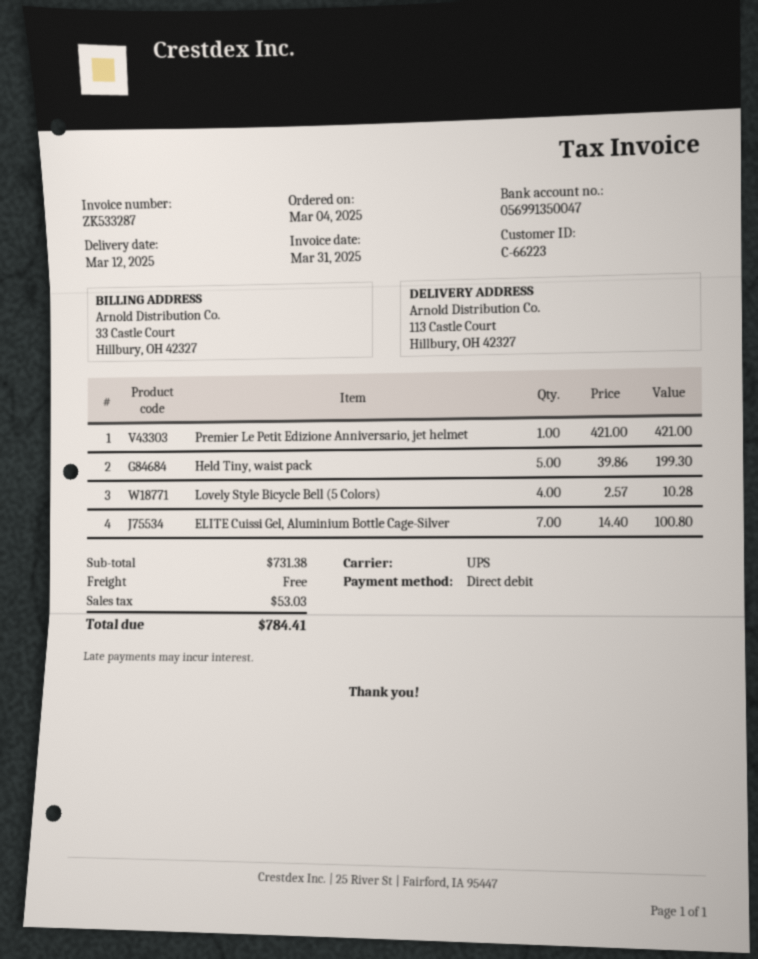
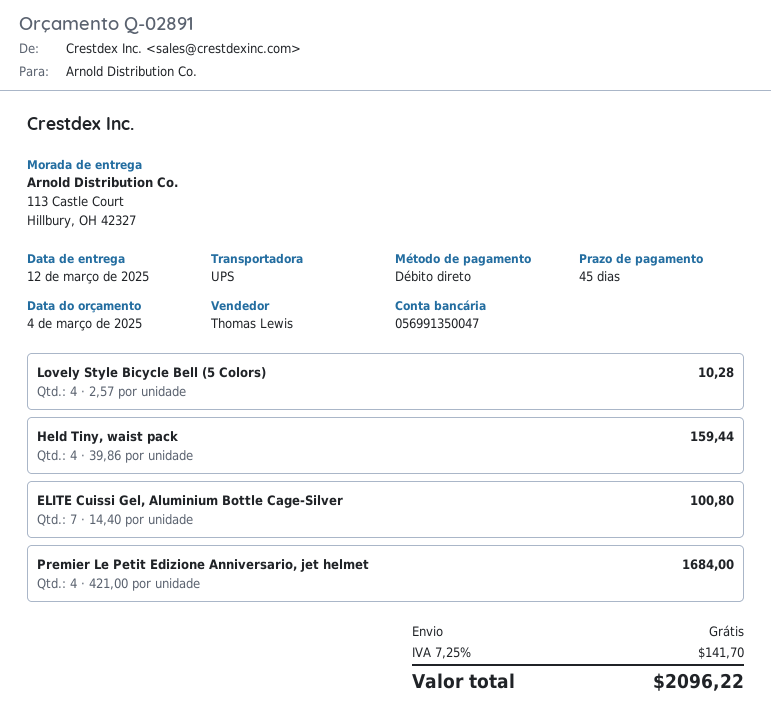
Premier Le Petit Edizione Anniversario, jet helmet: 1 x 421.00 = 421.00 -> 4 x 421.00 = 1684.00
Held Tiny, waist pack: 5 x 39.86 = 199.30 -> 4 x 39.86 = 159.44
tax: 53.03 -> 141.70
total: 784.41 -> 2096.22

